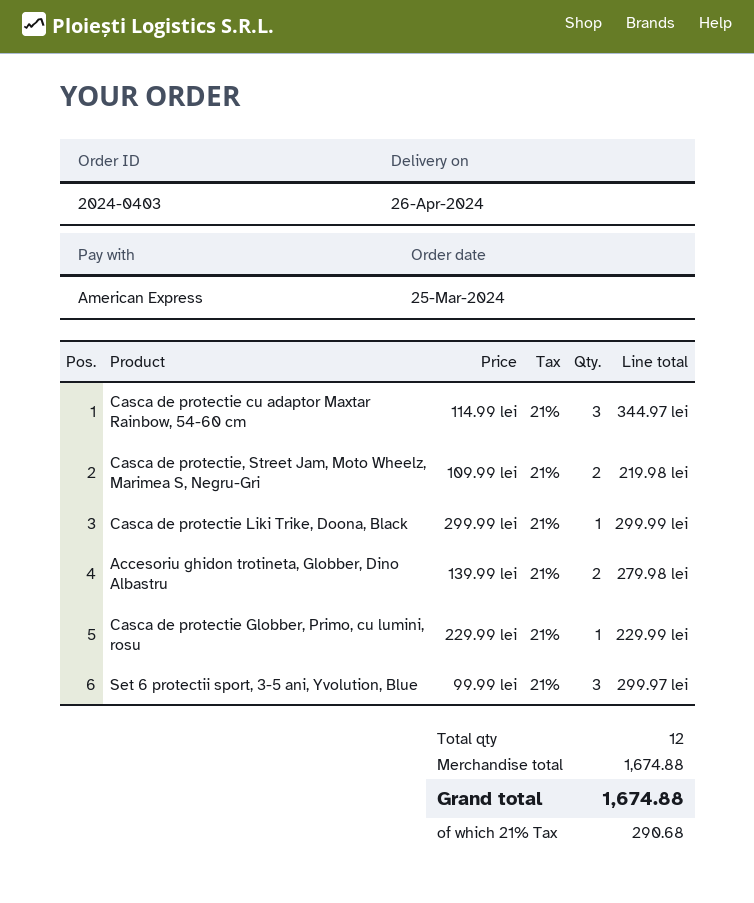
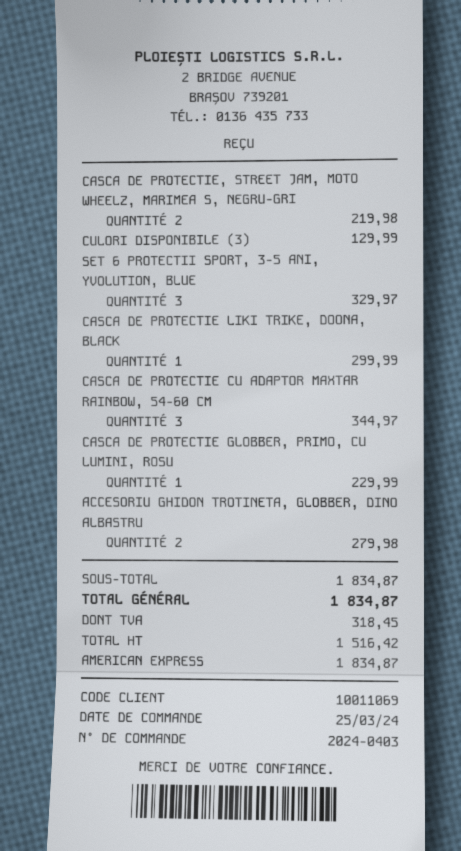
Set 6 protectii sport, 3-5 ani, Yvolution, Blue: 3 for 299.97 -> 3 for 329.97
CULORI DISPONIBILE (3): none -> 1 for 129.99
subtotal: 1674.88 -> 1834.87
tax: 290.68 -> 318.45
total: 1674.88 -> 1834.87

